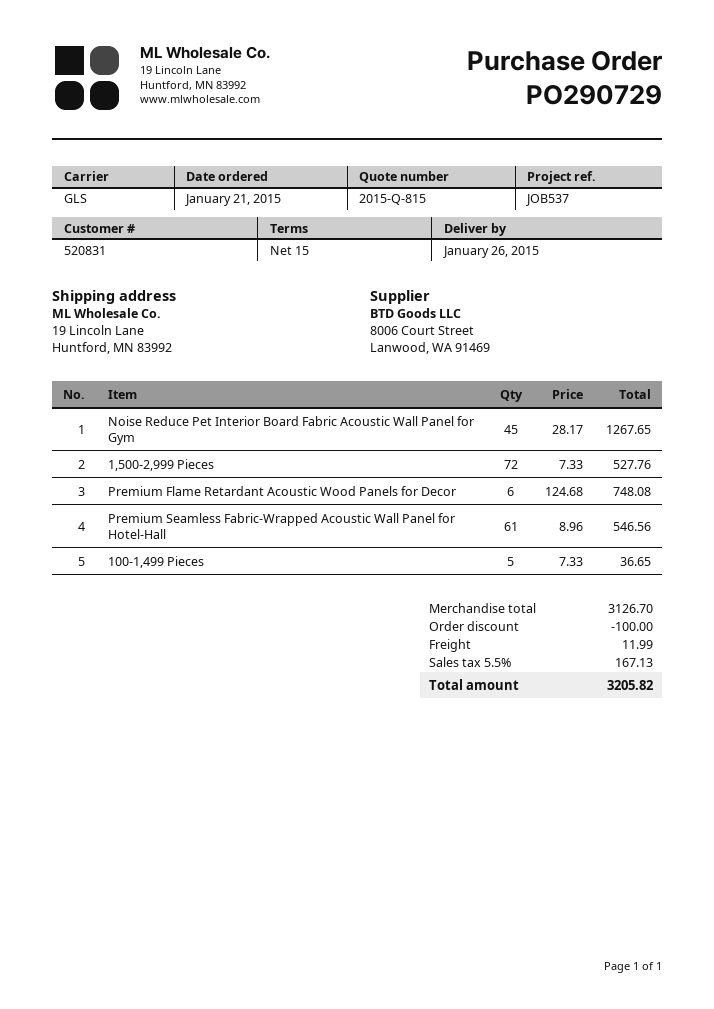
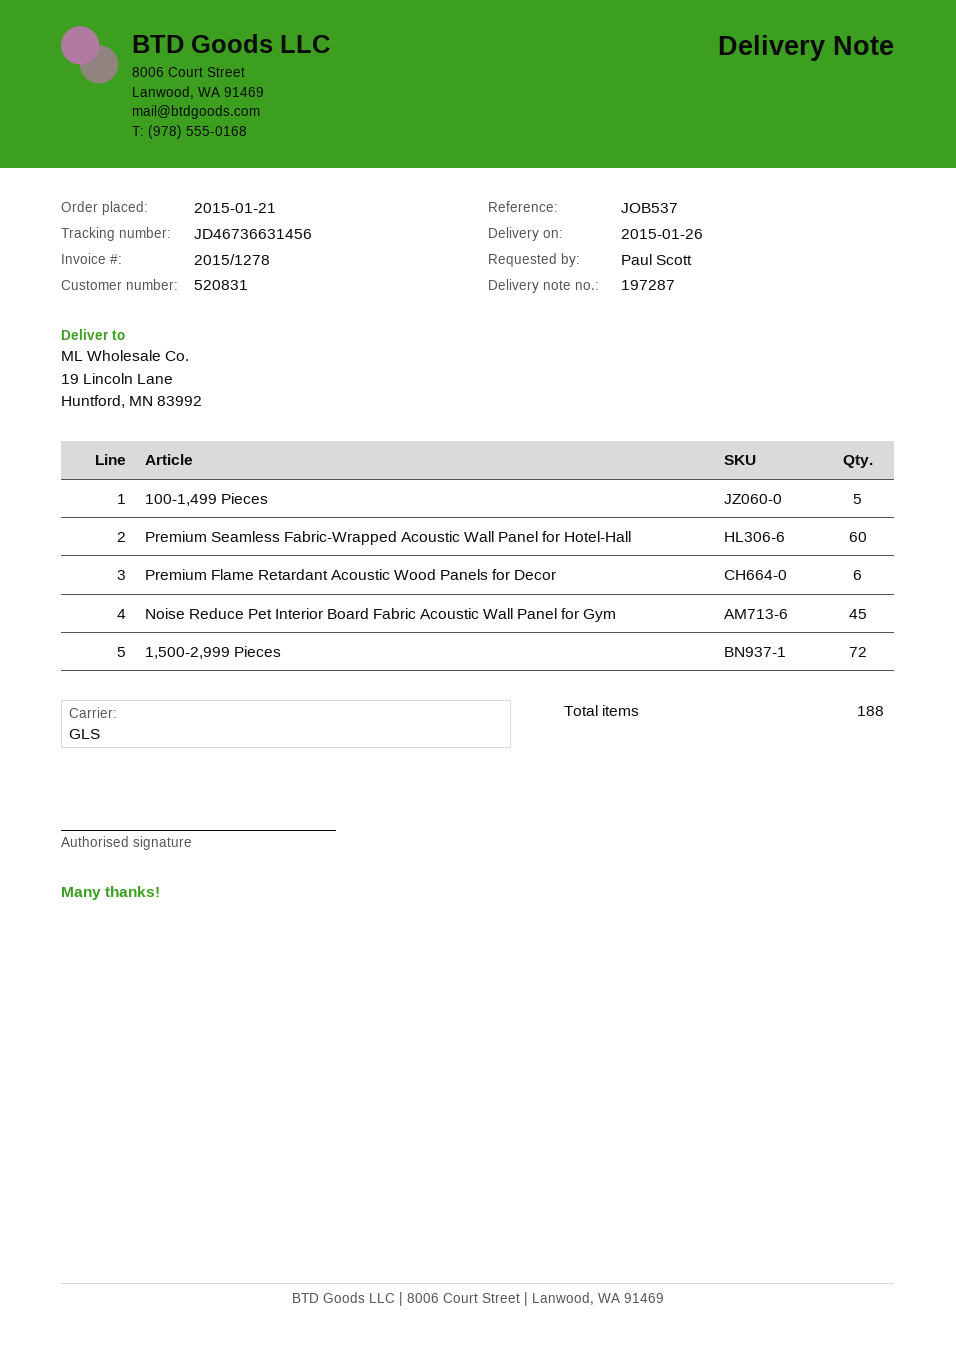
Premium Seamless Fabric-Wrapped Acoustic Wall Panel for Hotel-Hall: 61 -> 60

